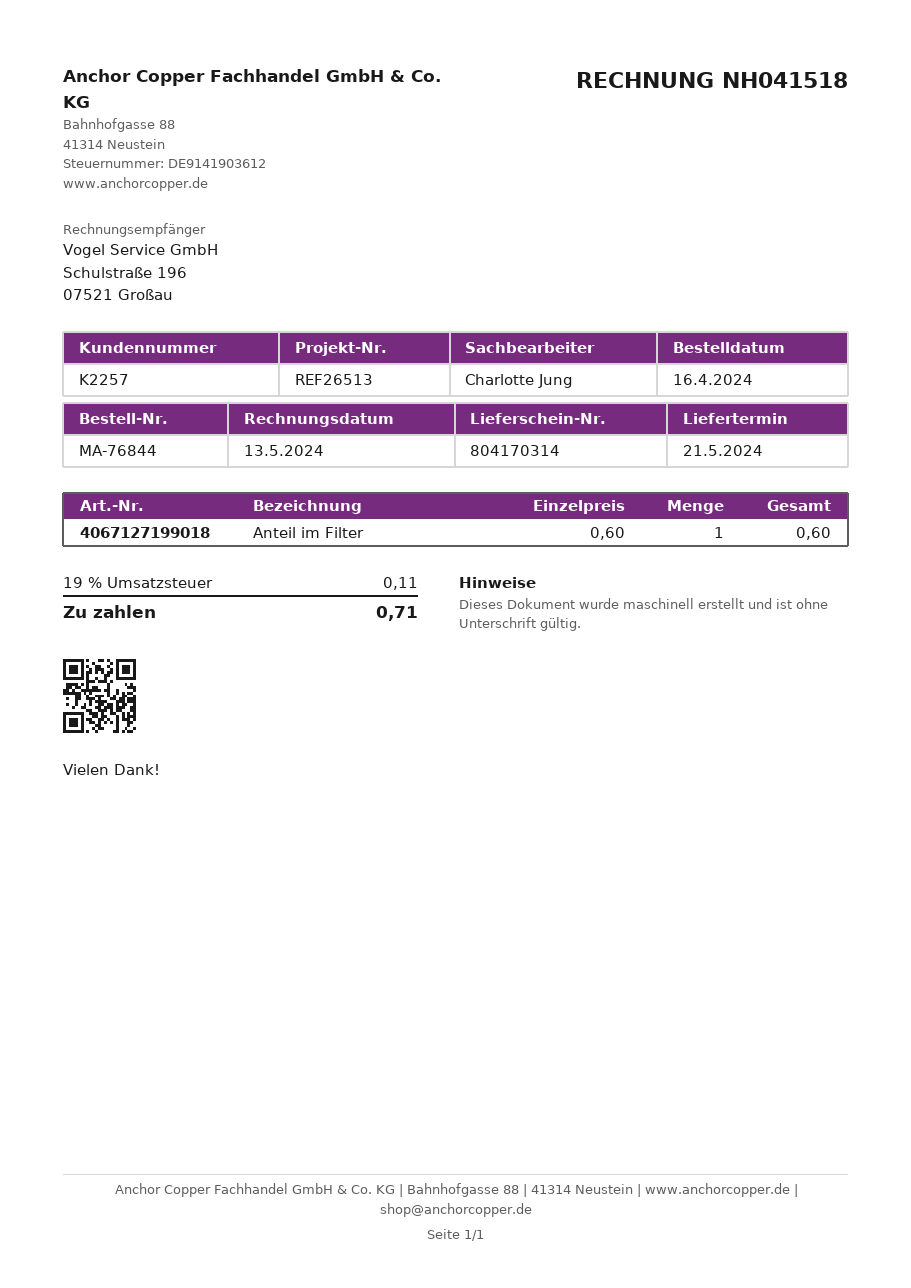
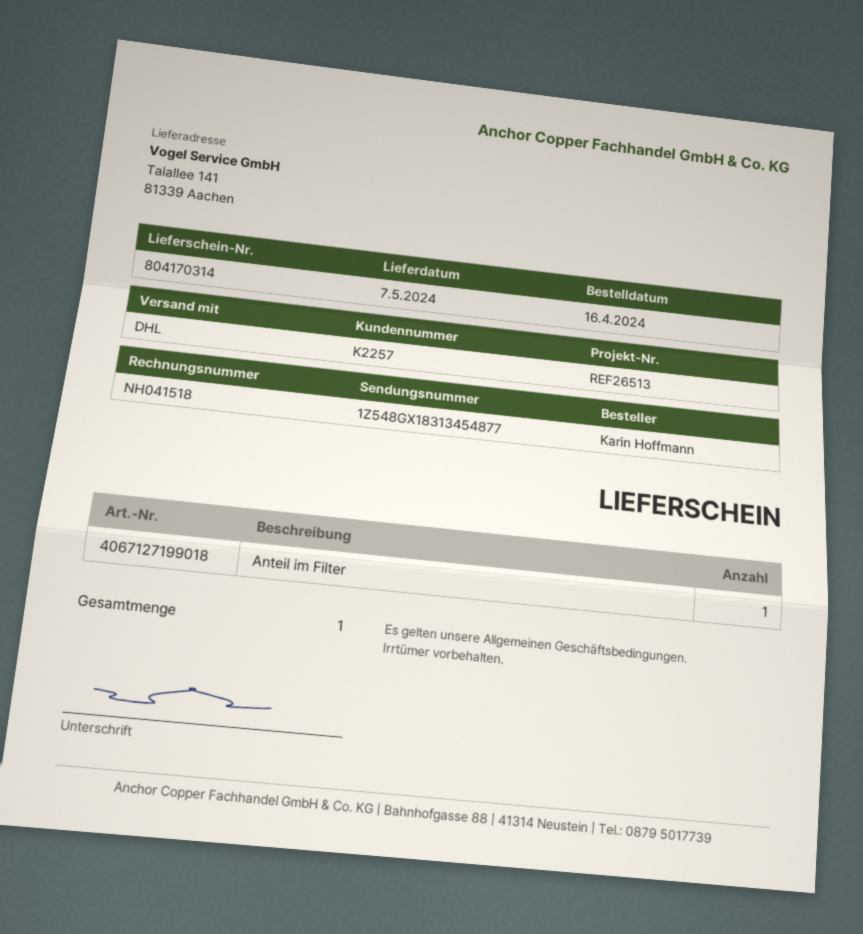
delivery date: 2024-05-21 -> 2024-05-07

